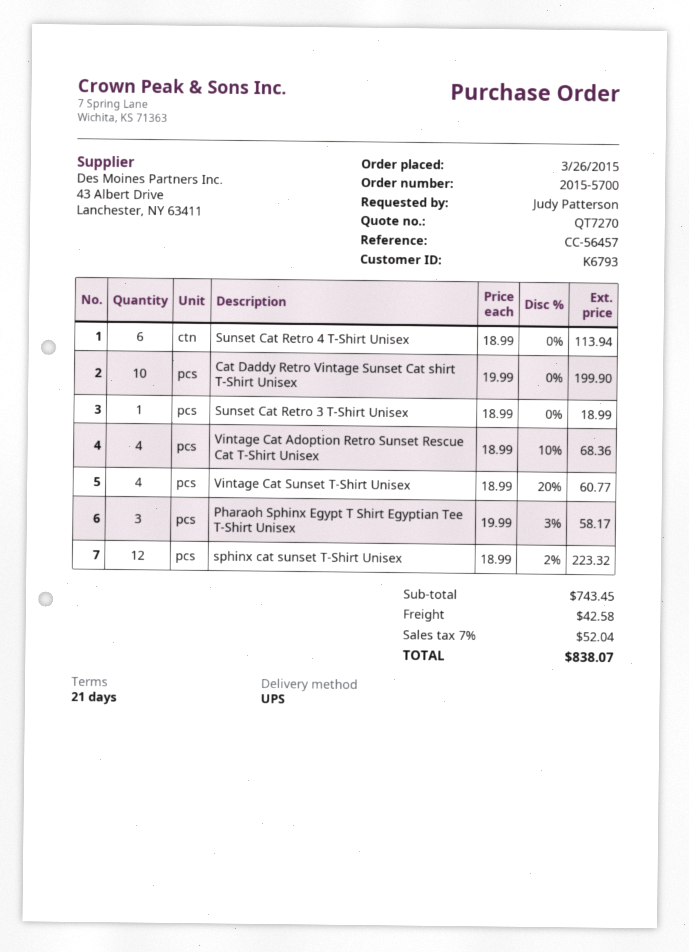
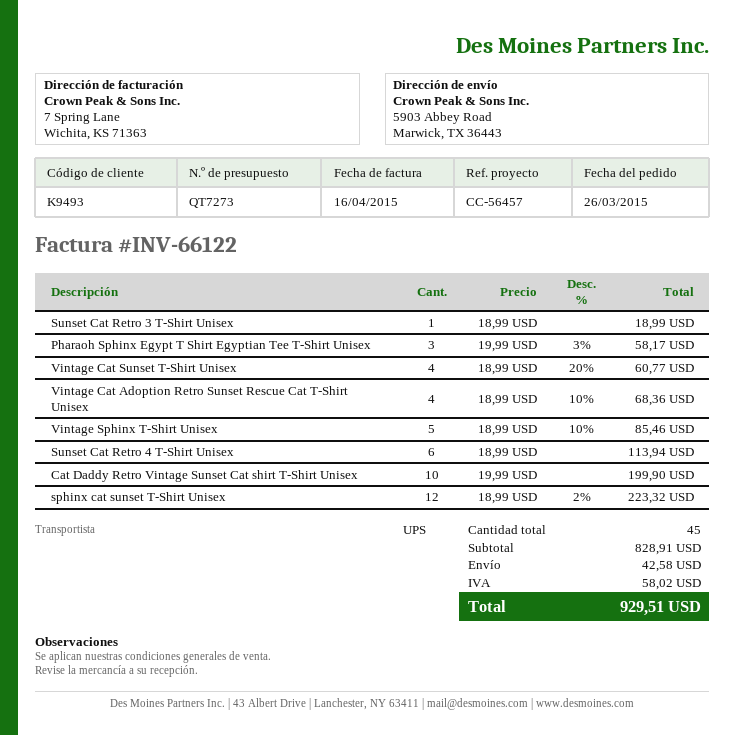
quote number: QT7270 -> QT7273
customer number: K6793 -> K9493
Vintage Sphinx T-Shirt Unisex: none -> 5 x 18.99 - 10% = 85.46
subtotal: 743.45 -> 828.91
tax: 52.04 -> 58.02
total: 838.07 -> 929.51

